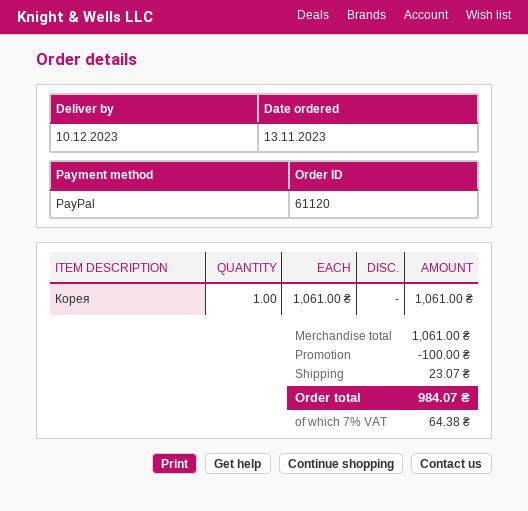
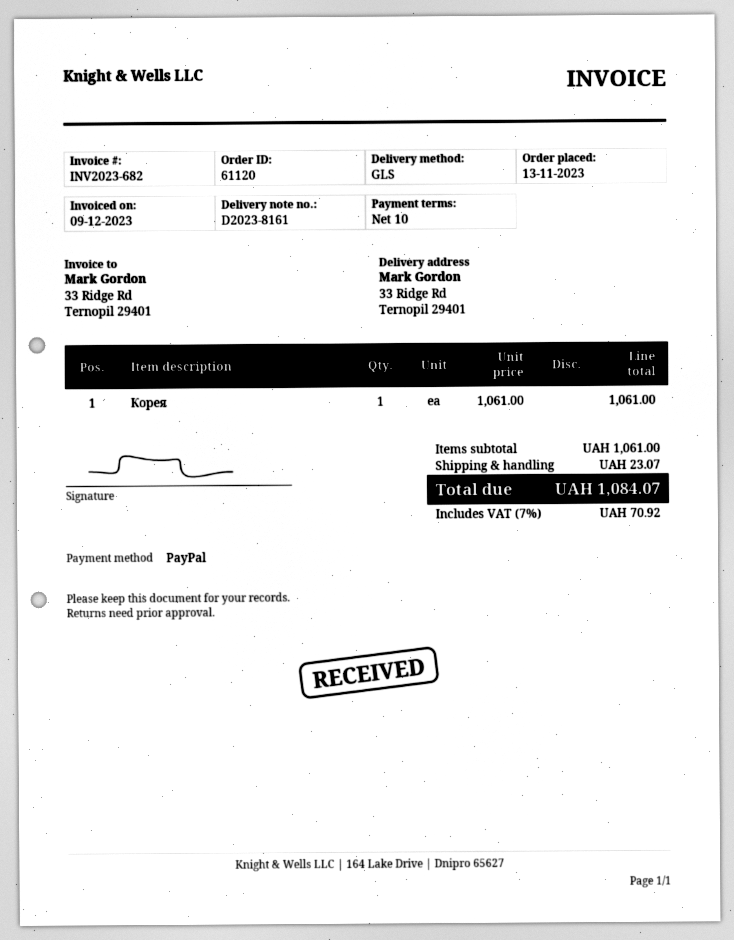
discount: 100.00 -> none
tax: 7% = 64.38 -> 7% = 70.92
total: 984.07 -> 1084.07

